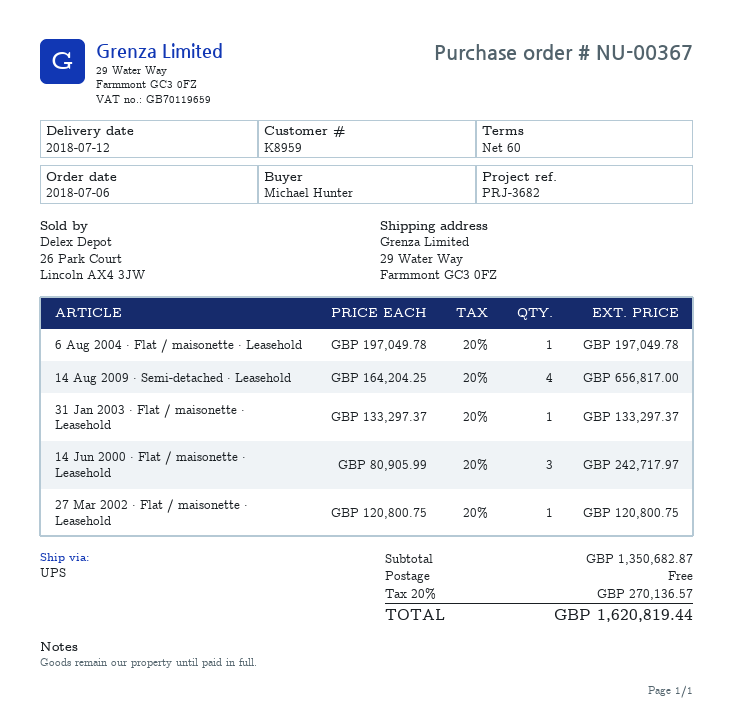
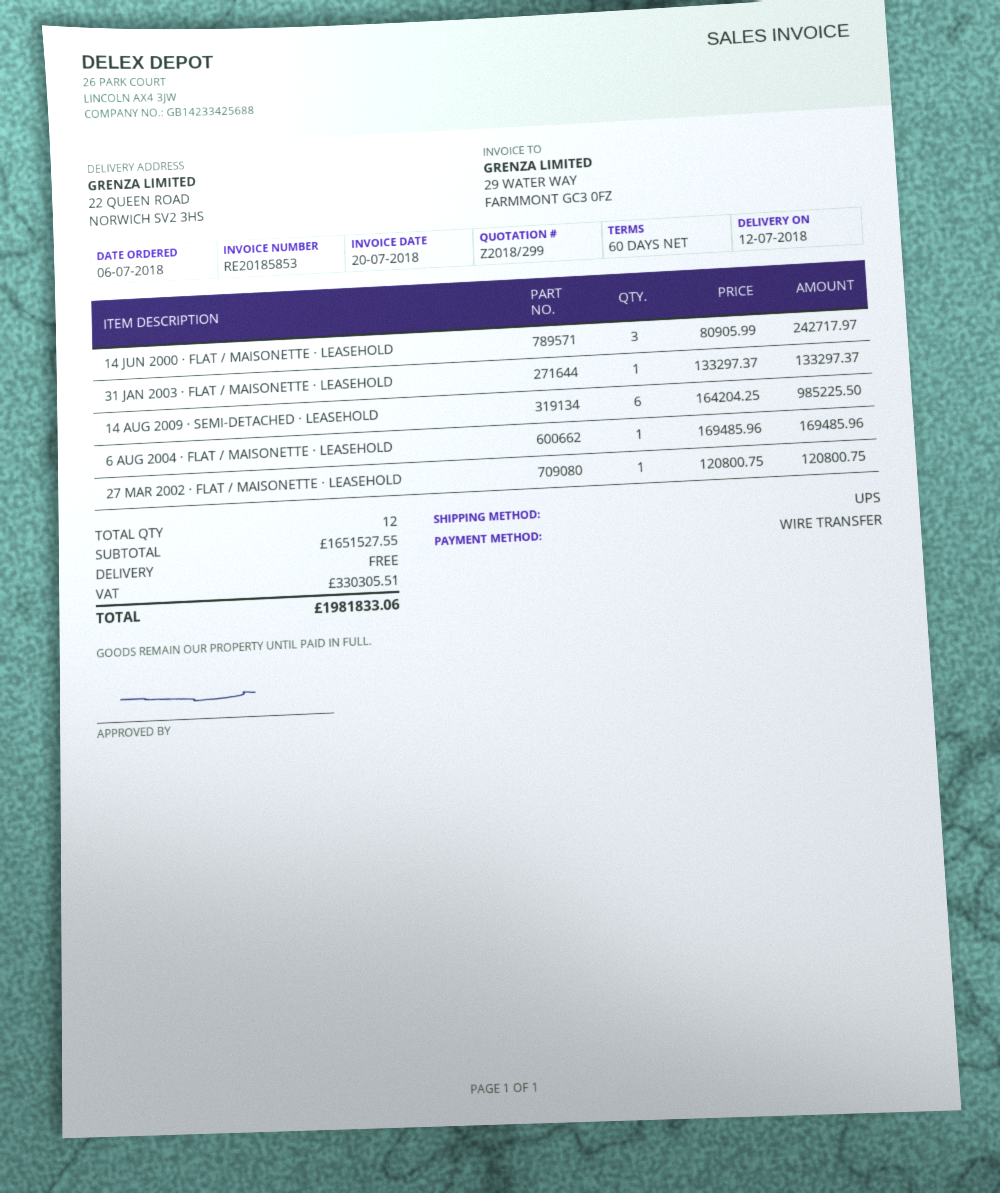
ship to: 29 Water Way, Farmmont GC3 0FZ -> 22 QUEEN ROAD, NORWICH SV2 3HS
6 Aug 2004 · Flat / maisonette · Leasehold: 1 x 197049.78 = 197049.78 -> 1 x 169485.96 = 169485.96
14 Aug 2009 · Semi-detached · Leasehold: 4 x 164204.25 = 656817.00 -> 6 x 164204.25 = 985225.50
subtotal: 1350682.87 -> 1651527.55
tax: 270136.57 -> 330305.51
total: 1620819.44 -> 1981833.06

